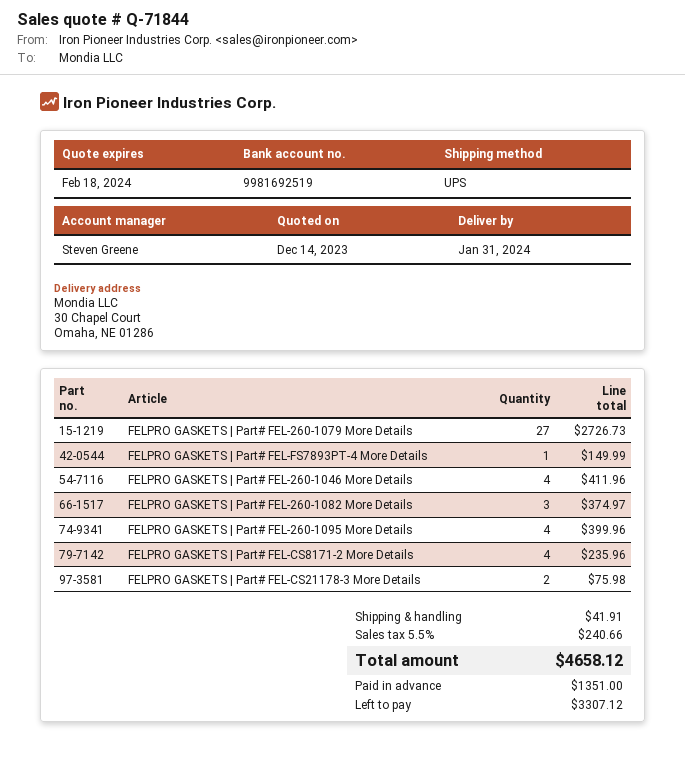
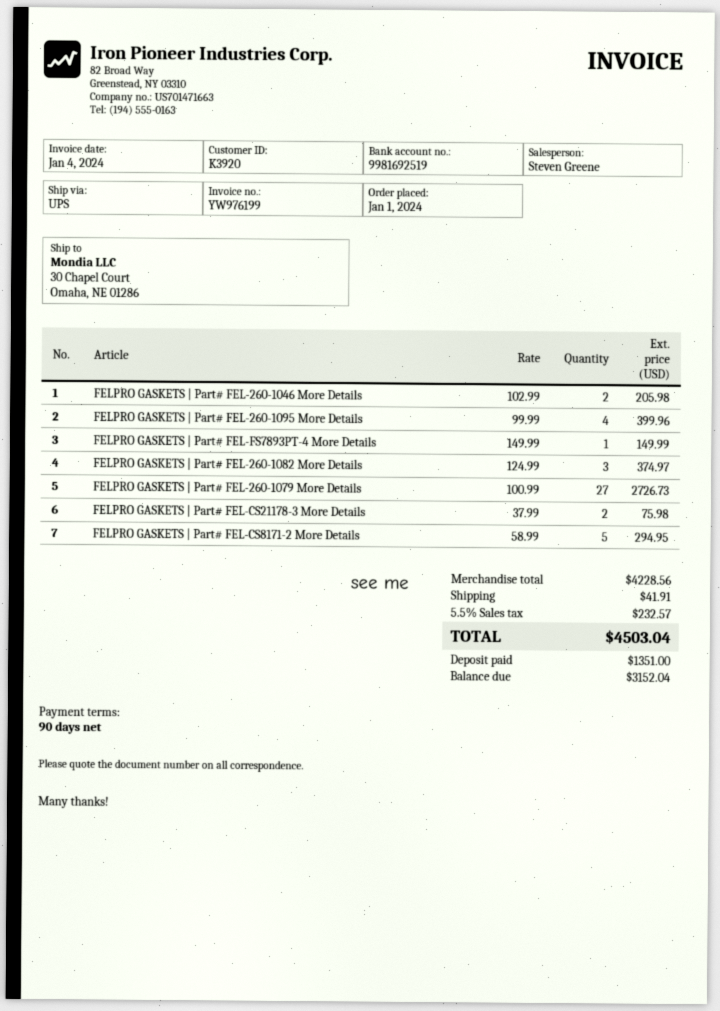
FELPRO GASKETS | Part# FEL-260-1046 More Details: 4 for 411.96 -> 2 for 205.98
FELPRO GASKETS | Part# FEL-CS8171-2 More Details: 4 for 235.96 -> 5 for 294.95
tax: 5.5% = 240.66 -> 5.5% = 232.57
total: 4658.12 -> 4503.04
balance: 3307.12 -> 3152.04

